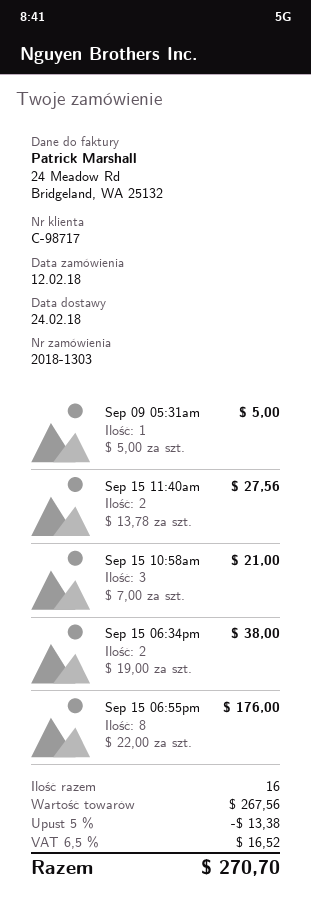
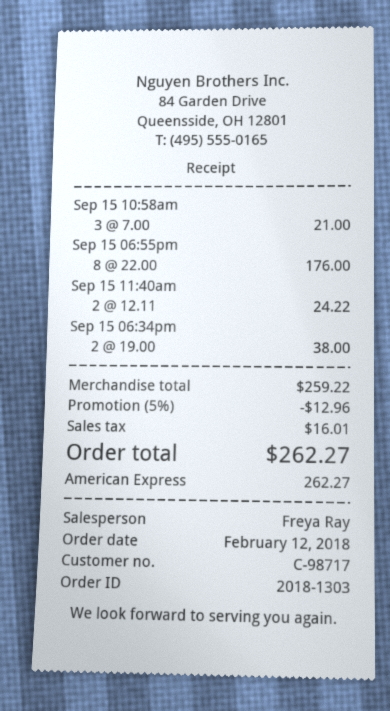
Sep 09 05:31am: 1 x 5.00 = 5.00 -> none
Sep 15 11:40am: 2 x 13.78 = 27.56 -> 2 x 12.11 = 24.22
subtotal: 267.56 -> 259.22
discount: 5% = 13.38 -> 5% = 12.96
tax: 16.52 -> 16.01
total: 270.70 -> 262.27

